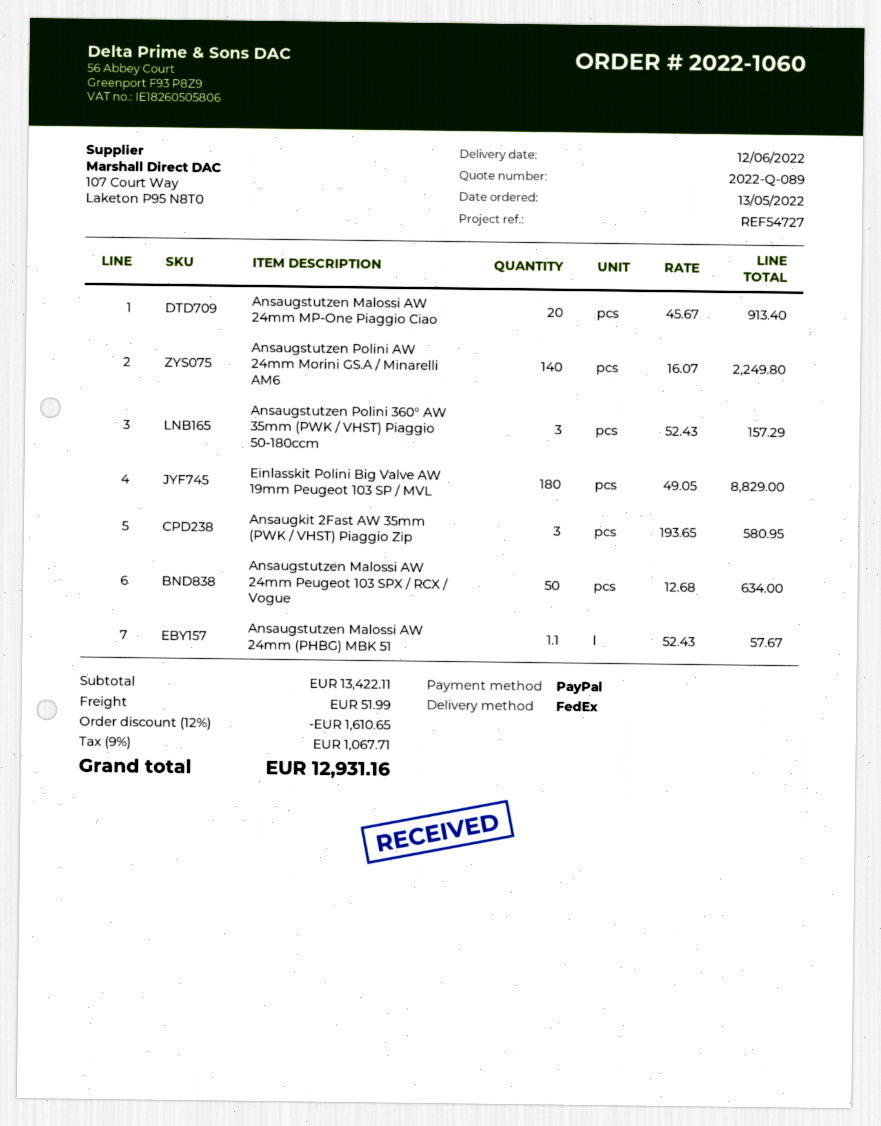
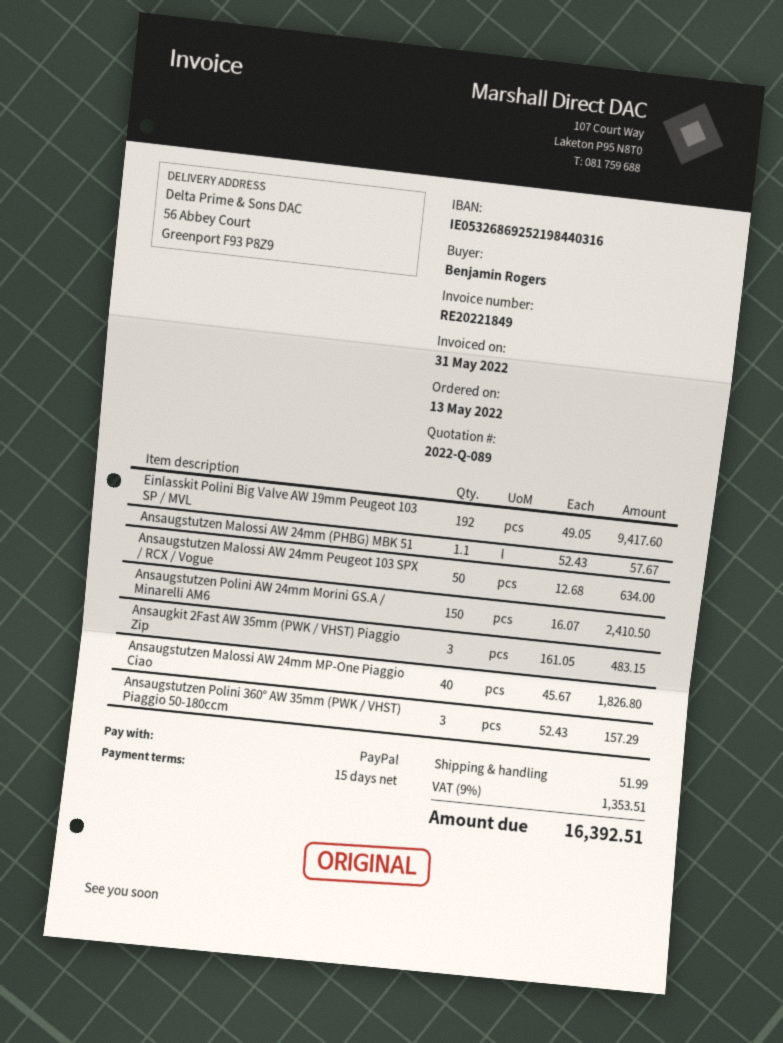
Ansaugstutzen Malossi AW 24mm MP-One Piaggio Ciao: 20 x 45.67 = 913.40 -> 40 x 45.67 = 1826.80
Ansaugstutzen Polini AW 24mm Morini GS.A / Minarelli AM6: 140 x 16.07 = 2249.80 -> 150 x 16.07 = 2410.50
Einlasskit Polini Big Valve AW 19mm Peugeot 103 SP / MVL: 180 x 49.05 = 8829.00 -> 192 x 49.05 = 9417.60
Ansaugkit 2Fast AW 35mm (PWK / VHST) Piaggio Zip: 3 x 193.65 = 580.95 -> 3 x 161.05 = 483.15
discount: 12% = 1610.65 -> none
tax: 9% = 1067.71 -> 9% = 1353.51
total: 12931.16 -> 16392.51

